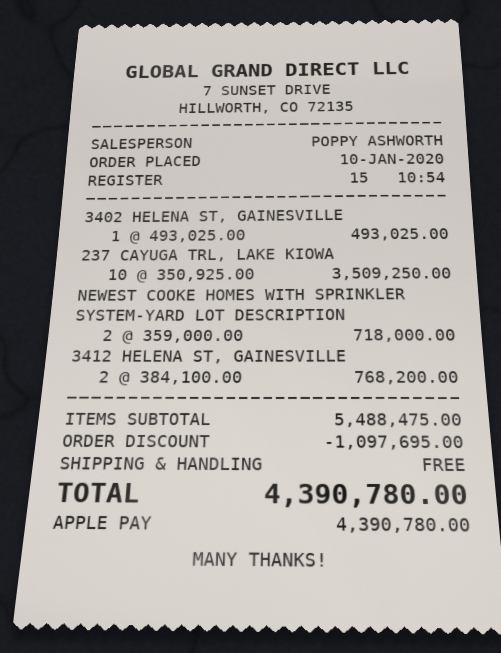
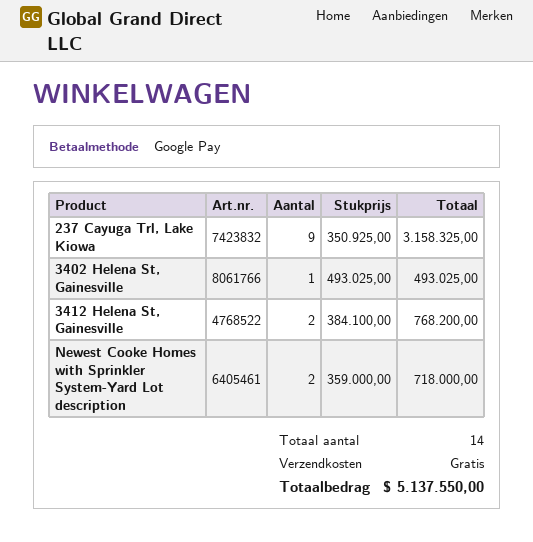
payment method: Apple Pay -> Google Pay
237 CAYUGA TRL, LAKE KIOWA: 10 x 350925.00 = 3509250.00 -> 9 x 350925.00 = 3158325.00
discount: 1097695.00 -> none
total: 4390780.00 -> 5137550.00

